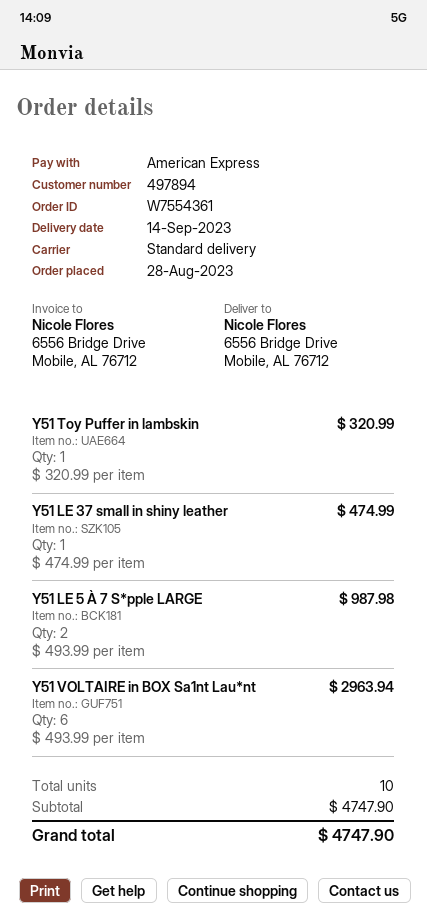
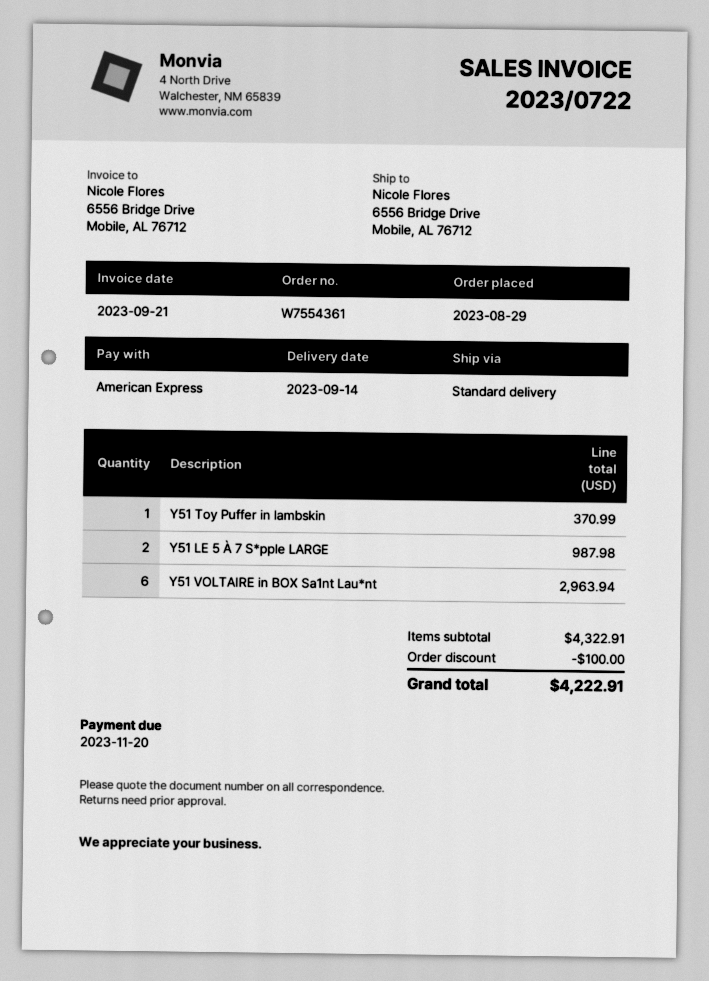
order date: 2023-08-28 -> 2023-08-29
Y51 Toy Puffer in lambskin: 1 for 320.99 -> 1 for 370.99
Y51 LE 37 small in shiny leather: 1 for 474.99 -> none
subtotal: 4747.90 -> 4322.91
discount: none -> 100.00
total: 4747.90 -> 4222.91

